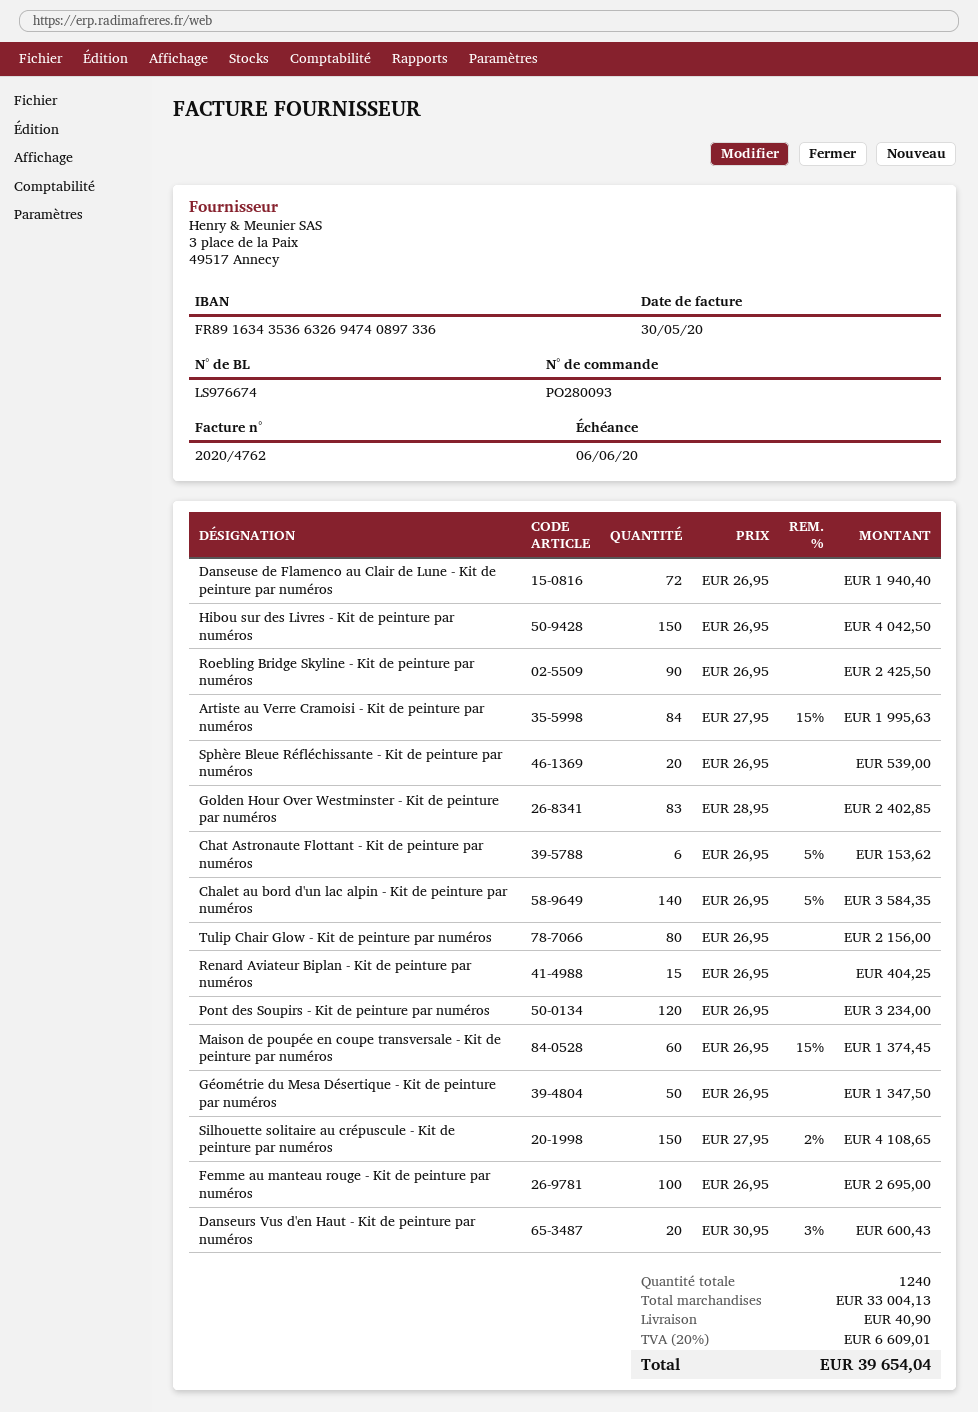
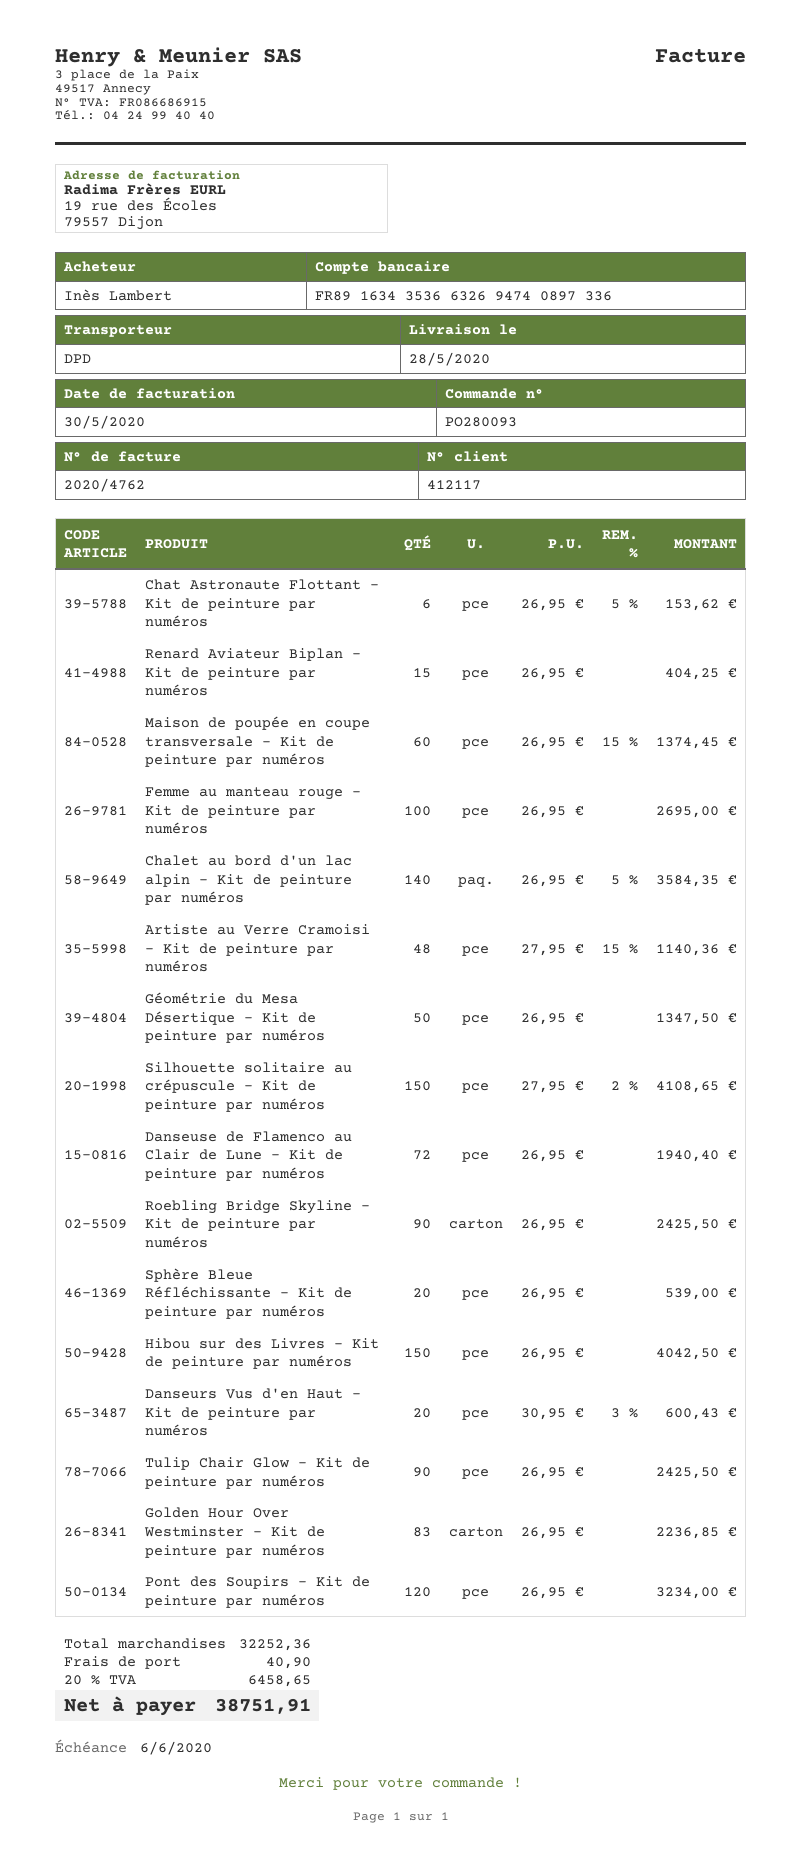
Artiste au Verre Cramoisi - Kit de peinture par numéros: 84 x 27.95 - 15% = 1995.63 -> 48 x 27.95 - 15% = 1140.36
Golden Hour Over Westminster - Kit de peinture par numéros: 83 x 28.95 = 2402.85 -> 83 x 26.95 = 2236.85
Tulip Chair Glow - Kit de peinture par numéros: 80 x 26.95 = 2156.00 -> 90 x 26.95 = 2425.50
subtotal: 33004.13 -> 32252.36
tax: 20% = 6609.01 -> 20% = 6458.65
total: 39654.04 -> 38751.91

